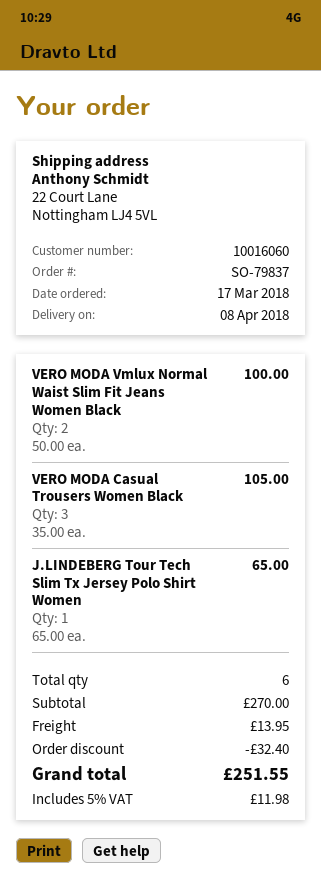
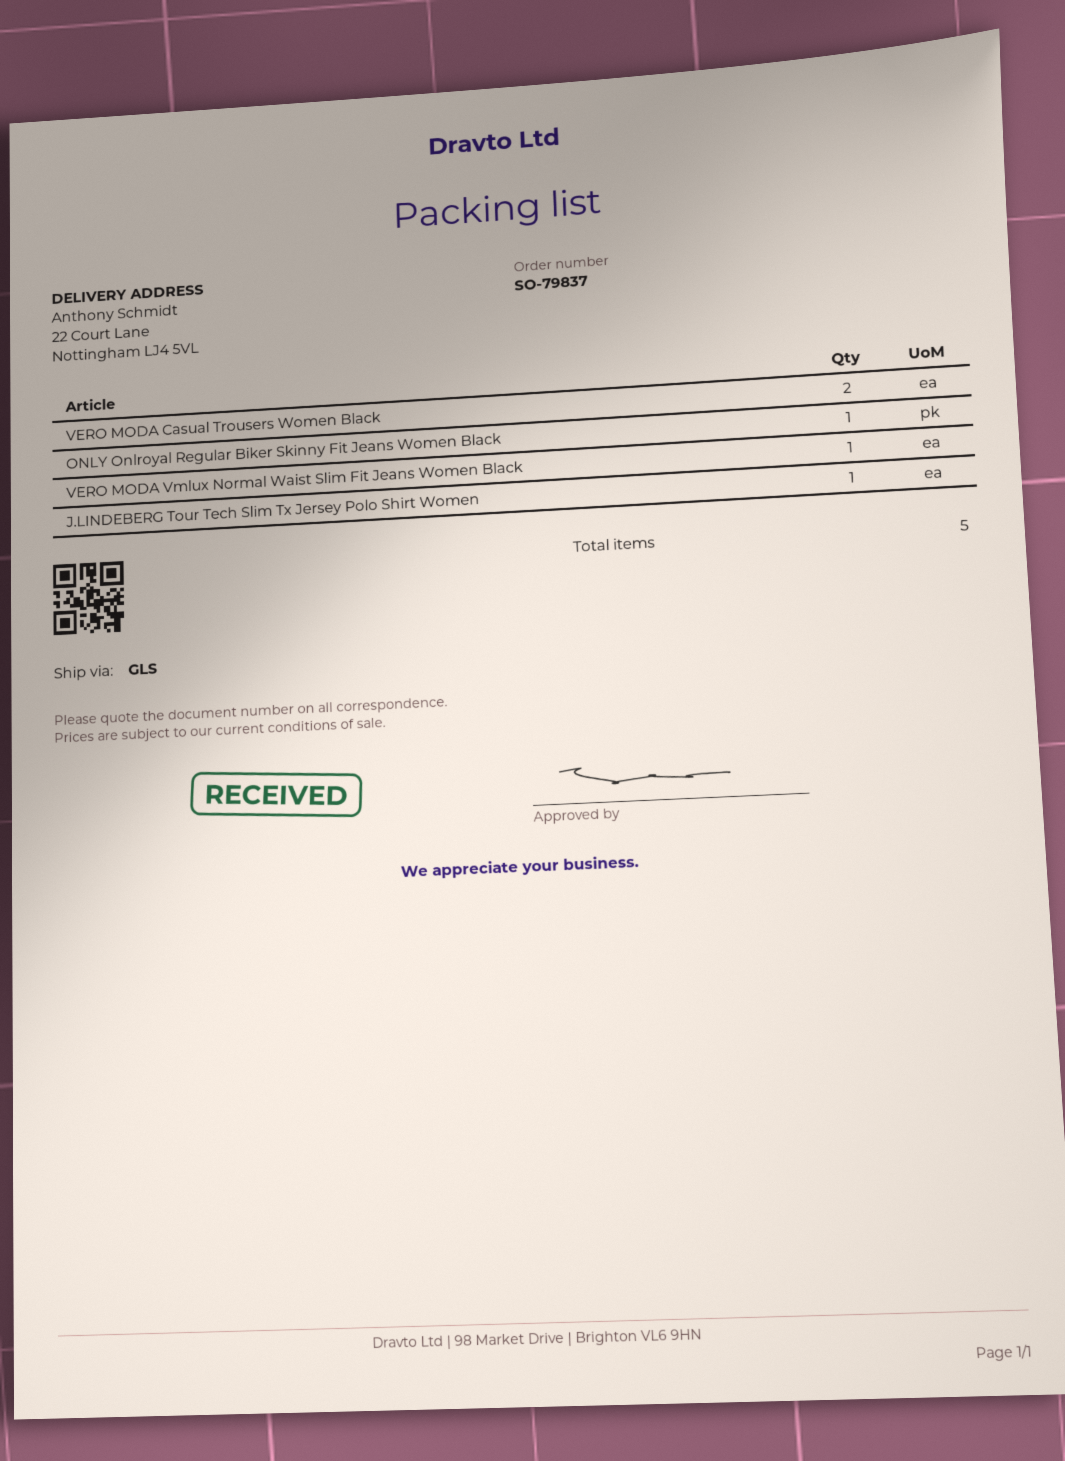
VERO MODA Vmlux Normal Waist Slim Fit Jeans Women Black: 2 -> 1
VERO MODA Casual Trousers Women Black: 3 -> 2
ONLY Onlroyal Regular Biker Skinny Fit Jeans Women Black: none -> 1
total quantity: 6 -> 5

